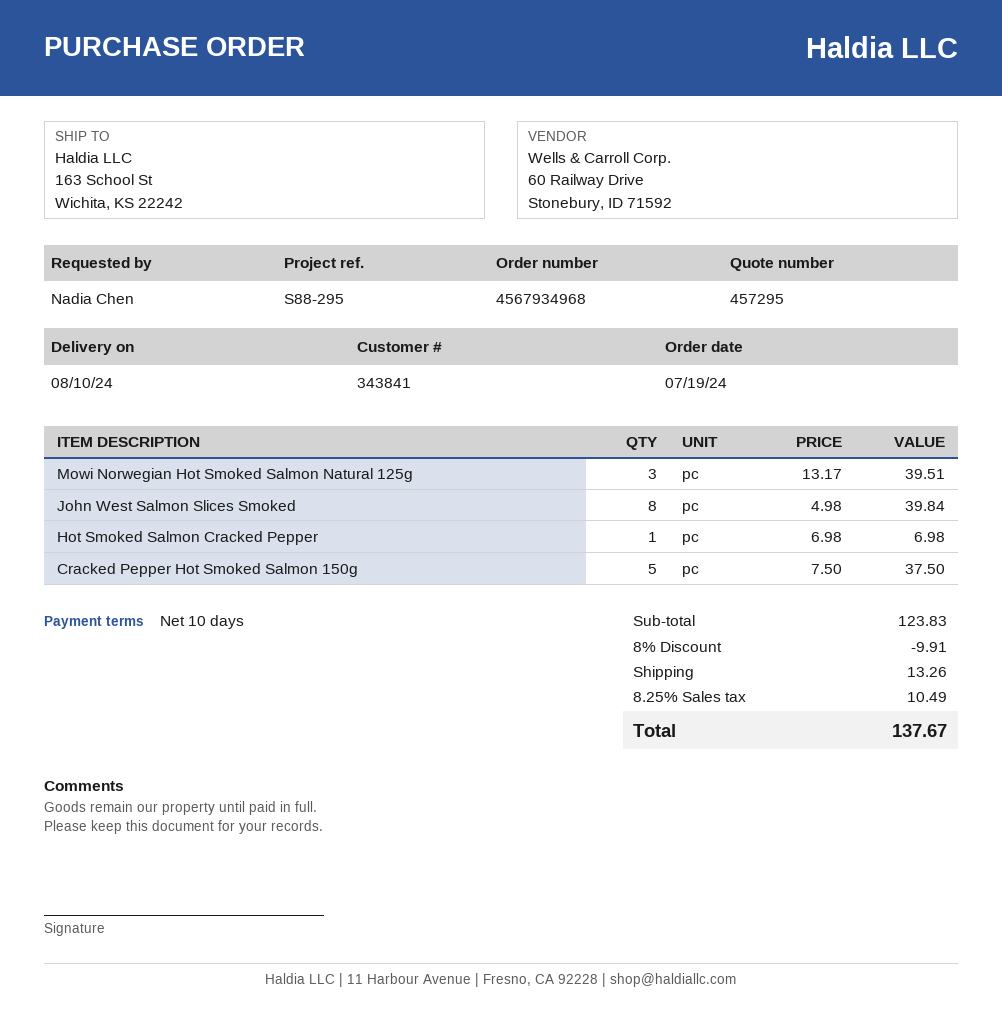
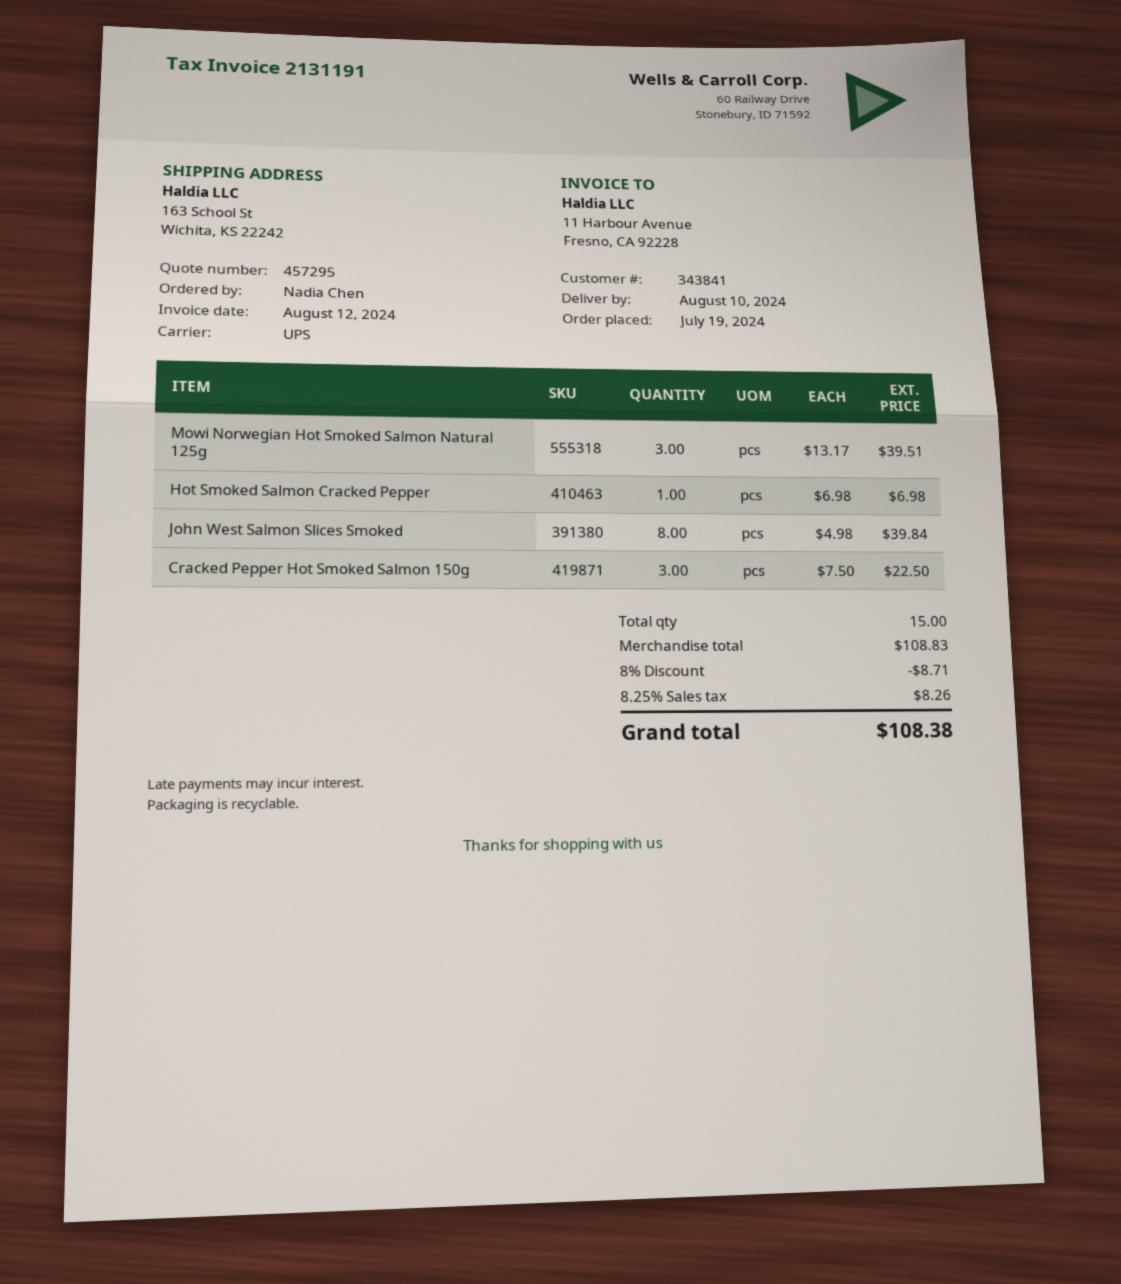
Cracked Pepper Hot Smoked Salmon 150g: 5 x 7.50 = 37.50 -> 3 x 7.50 = 22.50
subtotal: 123.83 -> 108.83
discount: 8% = 9.91 -> 8% = 8.71
shipping: 13.26 -> none
tax: 8.25% = 10.49 -> 8.25% = 8.26
total: 137.67 -> 108.38

